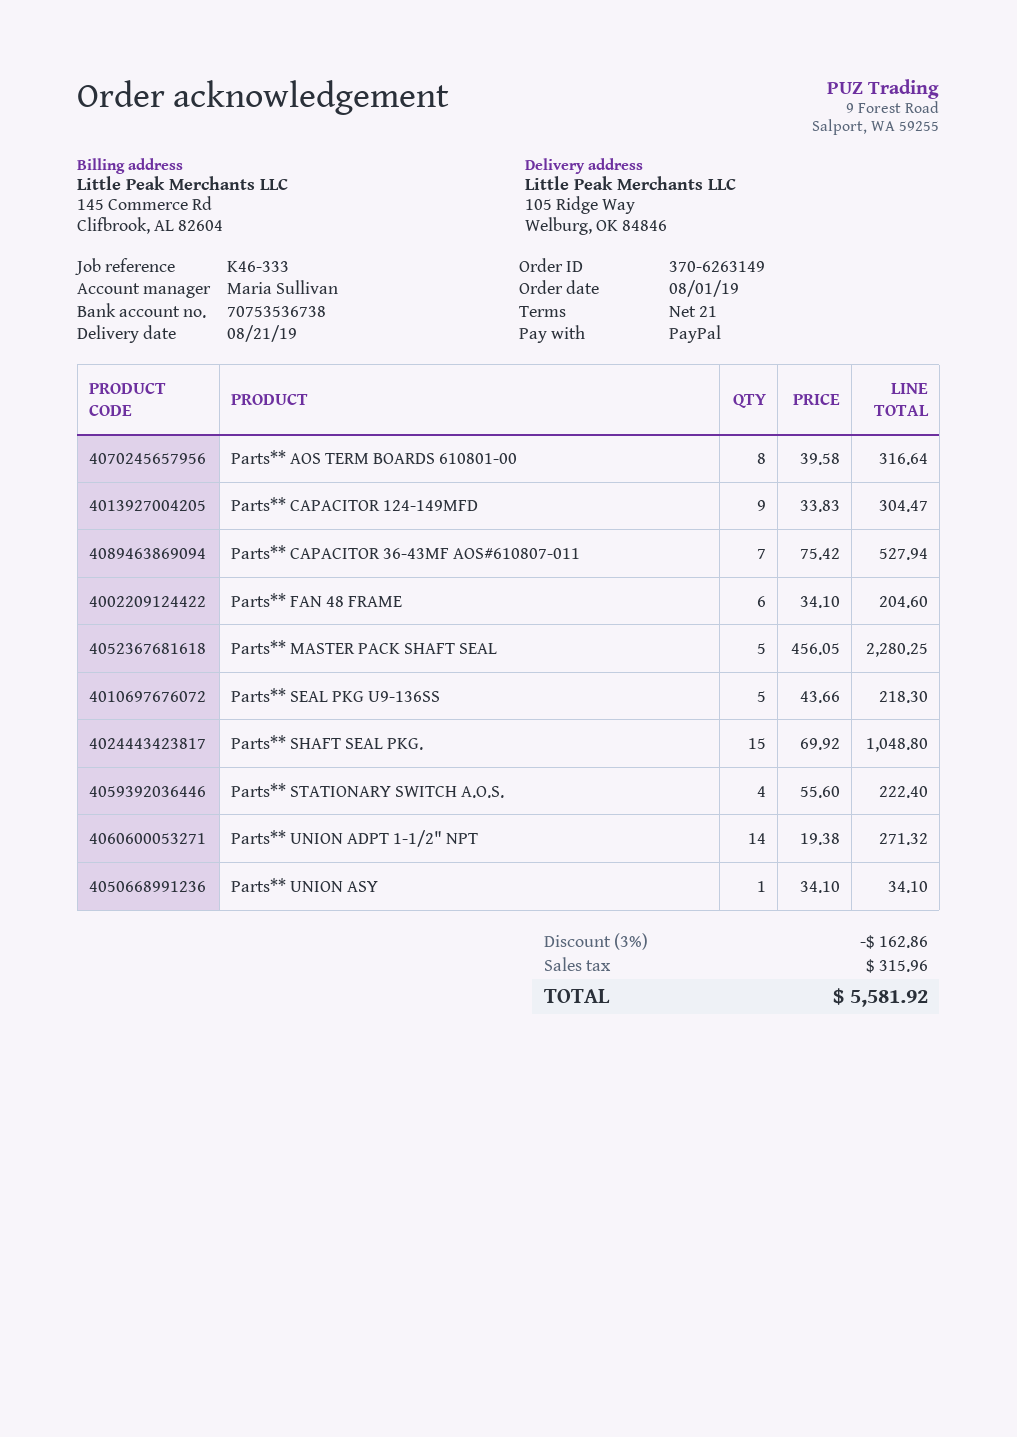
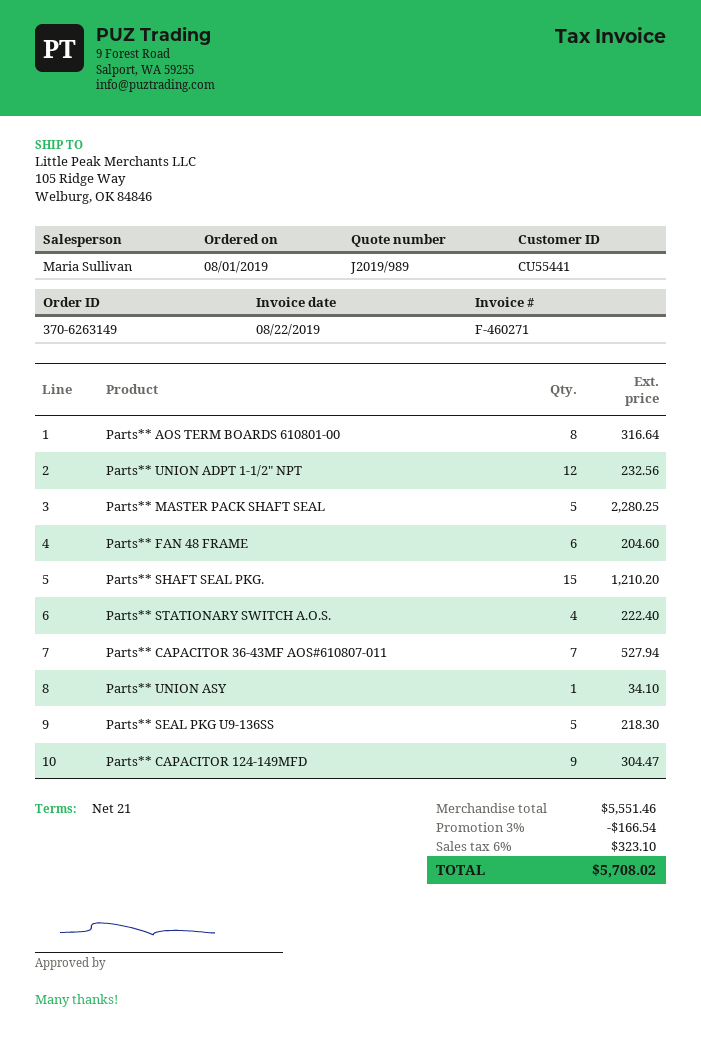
Parts** SHAFT SEAL PKG.: 15 for 1048.80 -> 15 for 1210.20
Parts** UNION ADPT 1-1/2" NPT: 14 for 271.32 -> 12 for 232.56
discount: 3% = 162.86 -> 3% = 166.54
tax: 315.96 -> 323.10
total: 5581.92 -> 5708.02

